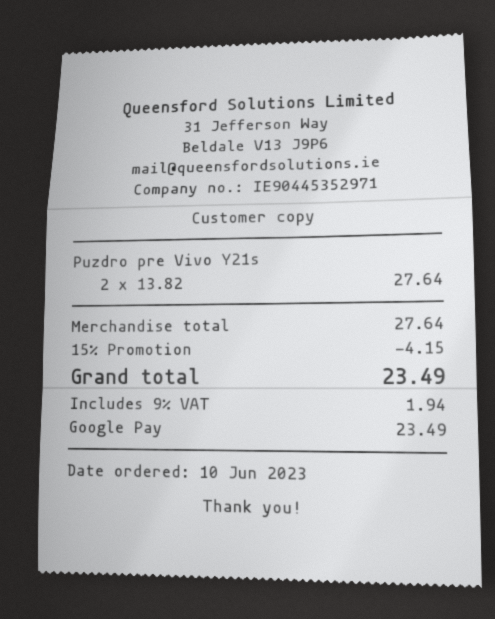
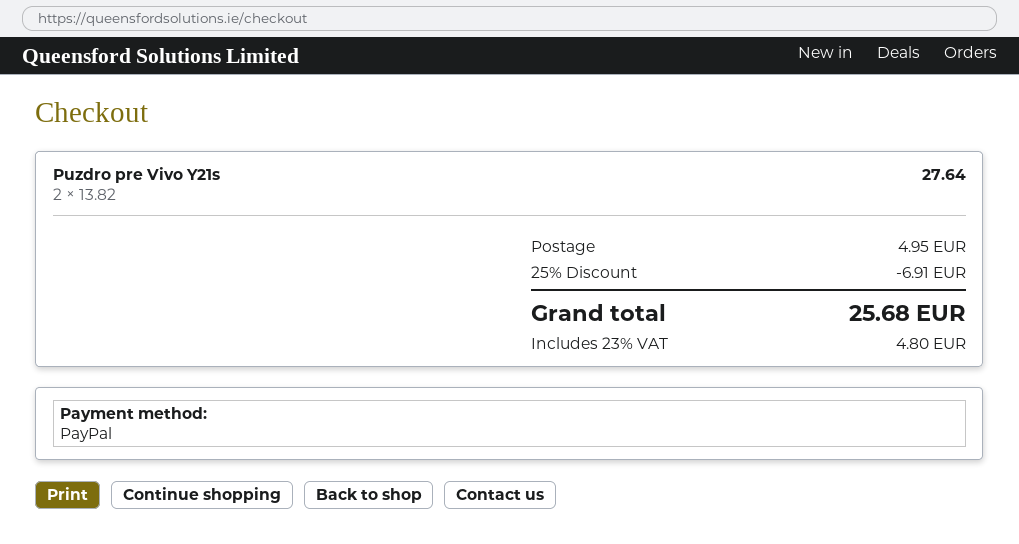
payment method: Google Pay -> PayPal
discount: 15% = 4.15 -> 25% = 6.91
shipping: none -> 4.95
tax: 9% = 1.94 -> 23% = 4.80
total: 23.49 -> 25.68

